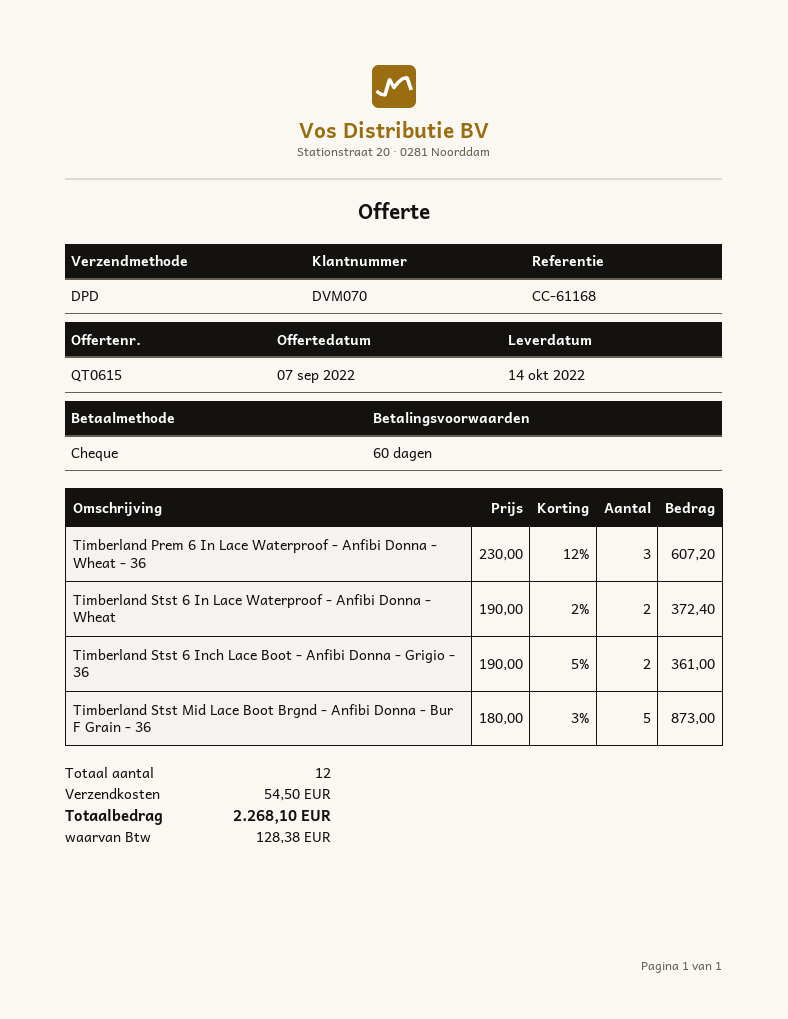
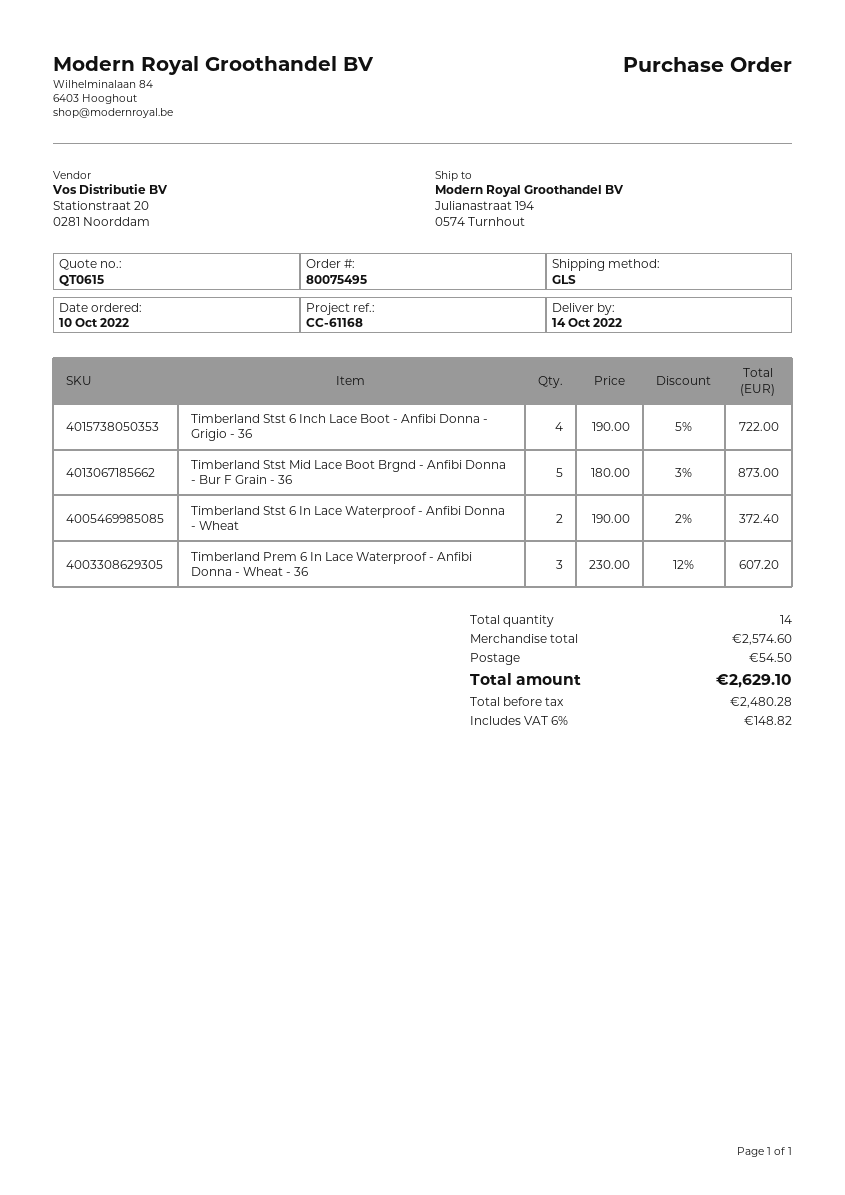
shipping method: DPD -> GLS
Timberland Stst 6 Inch Lace Boot - Anfibi Donna - Grigio - 36: 2 x 190.00 - 5% = 361.00 -> 4 x 190.00 - 5% = 722.00
total quantity: 12 -> 14
tax: 128.38 -> 148.82
total: 2268.10 -> 2629.10

